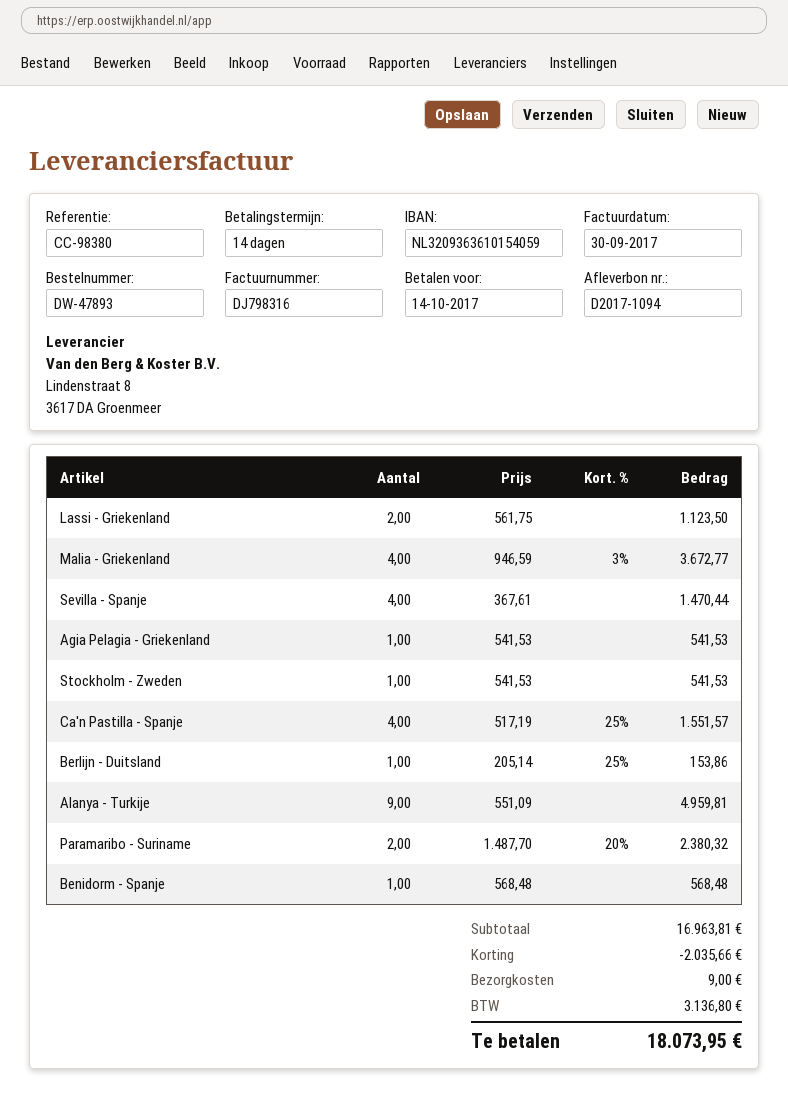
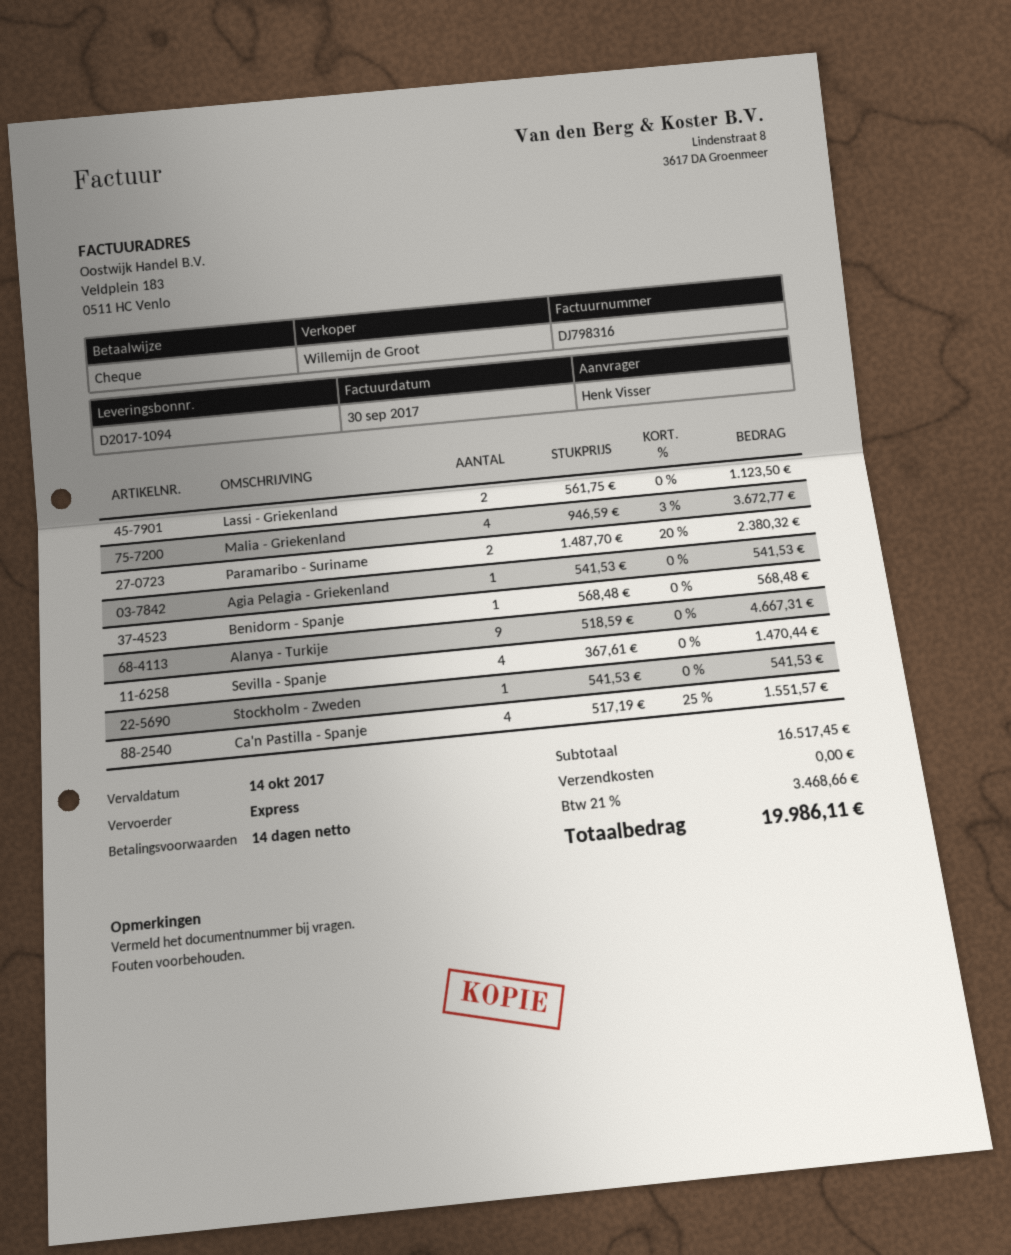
Berlijn - Duitsland: 1 x 205.14 - 25% = 153.86 -> none
Alanya - Turkije: 9 x 551.09 = 4959.81 -> 9 x 518.59 = 4667.31
subtotal: 16963.81 -> 16517.45
discount: 2035.66 -> none
shipping: 9.00 -> 0.00
tax: 3136.80 -> 3468.66
total: 18073.95 -> 19986.11

